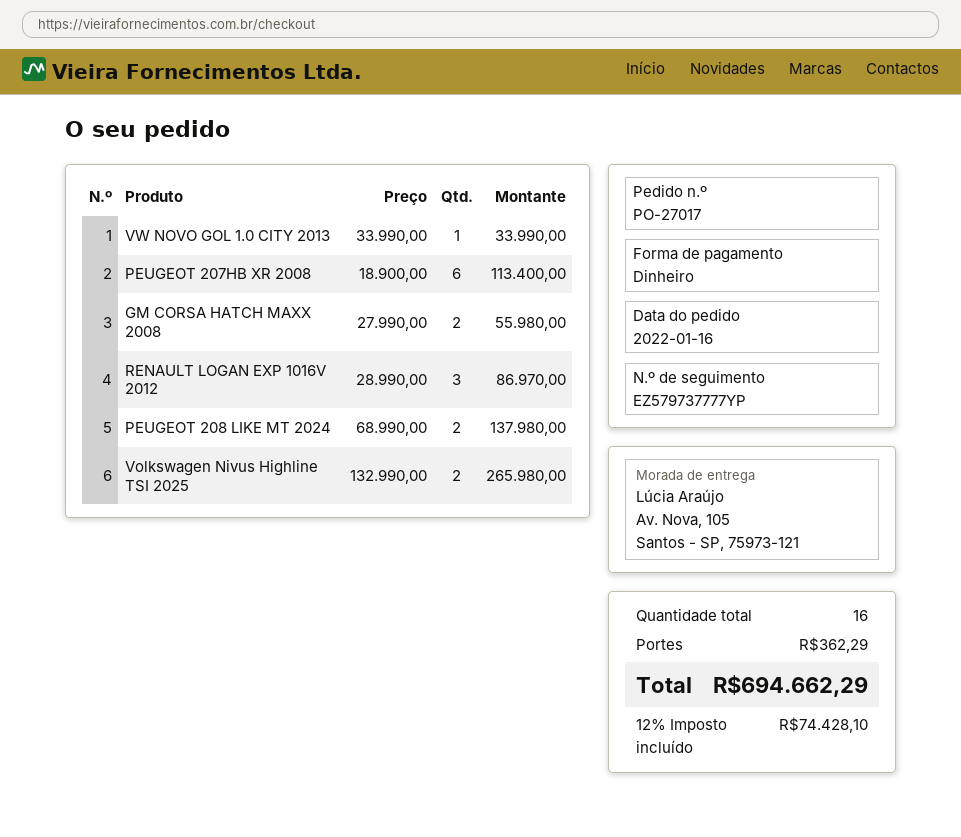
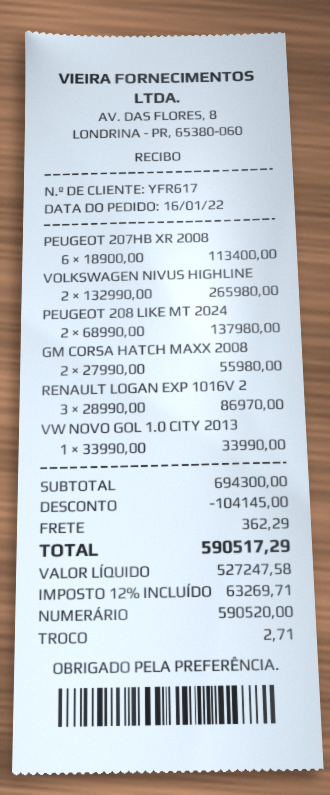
discount: none -> 104145.00
tax: 12% = 74428.10 -> 12% = 63269.71
total: 694662.29 -> 590517.29

